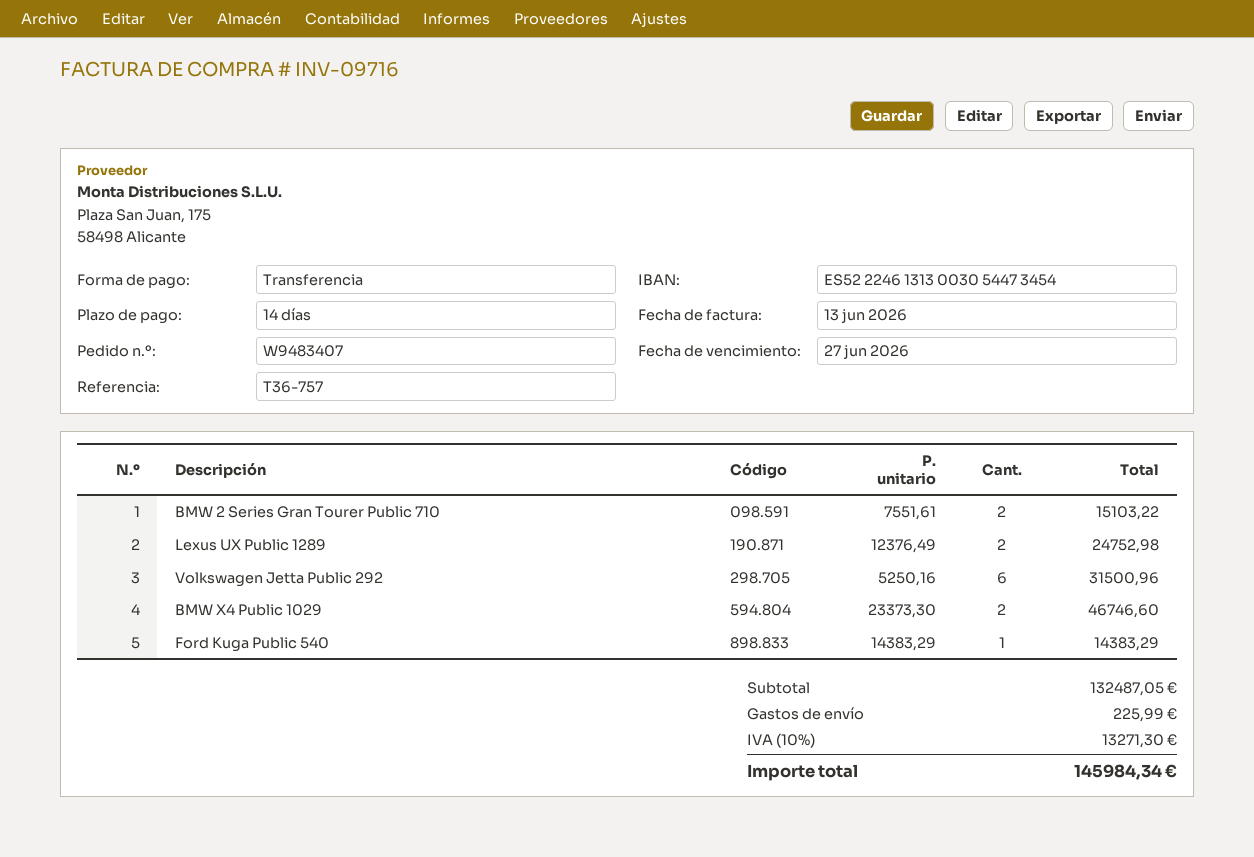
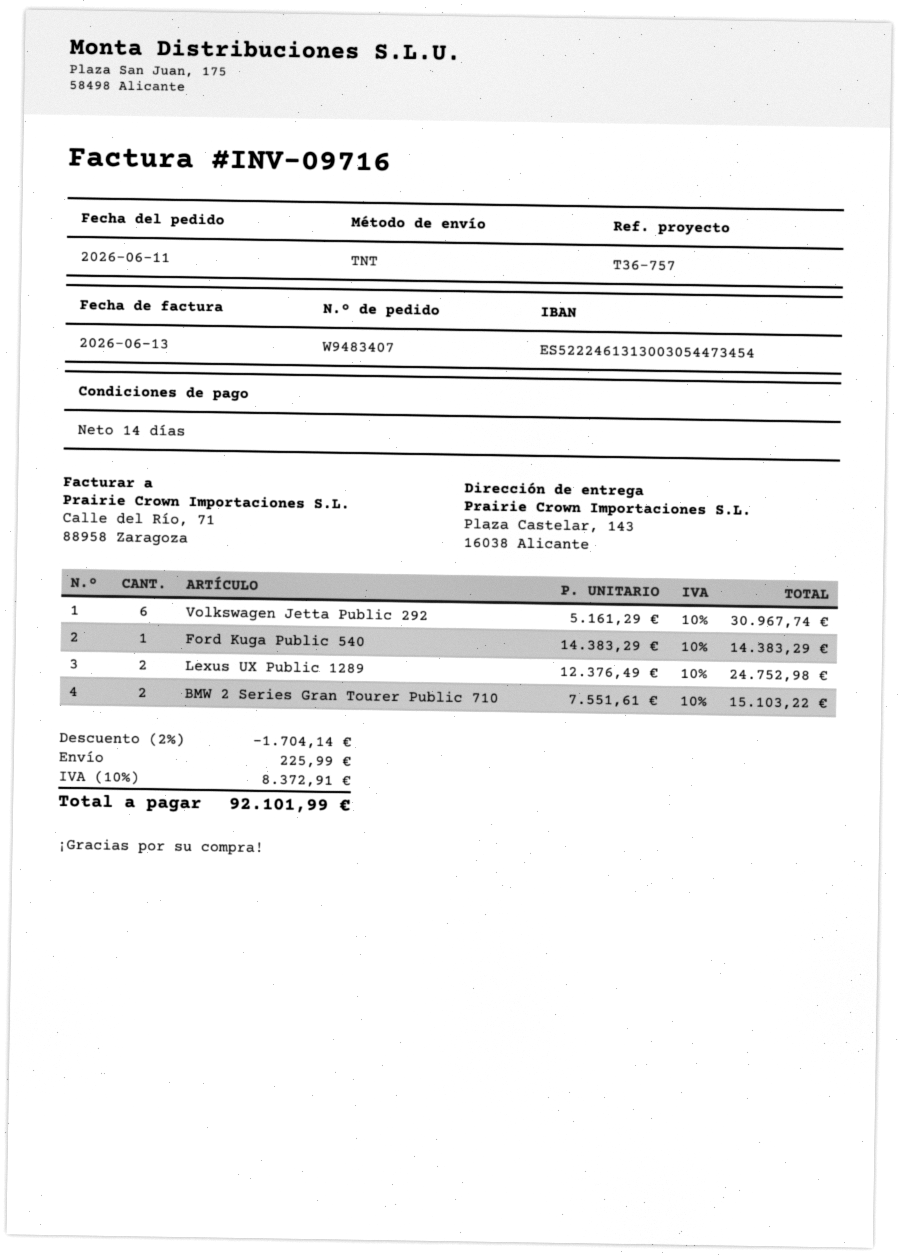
Volkswagen Jetta Public 292: 6 x 5250.16 = 31500.96 -> 6 x 5161.29 = 30967.74
BMW X4 Public 1029: 2 x 23373.30 = 46746.60 -> none
discount: none -> 2% = 1704.14
tax: 10% = 13271.30 -> 10% = 8372.91
total: 145984.34 -> 92101.99

